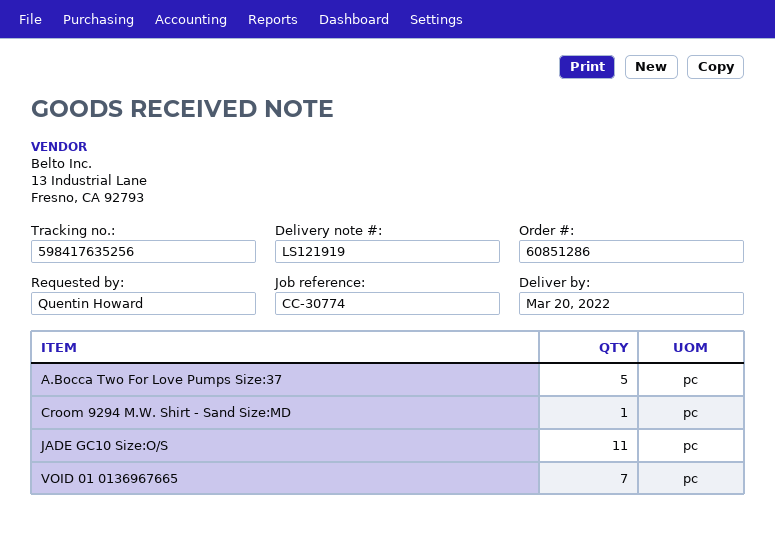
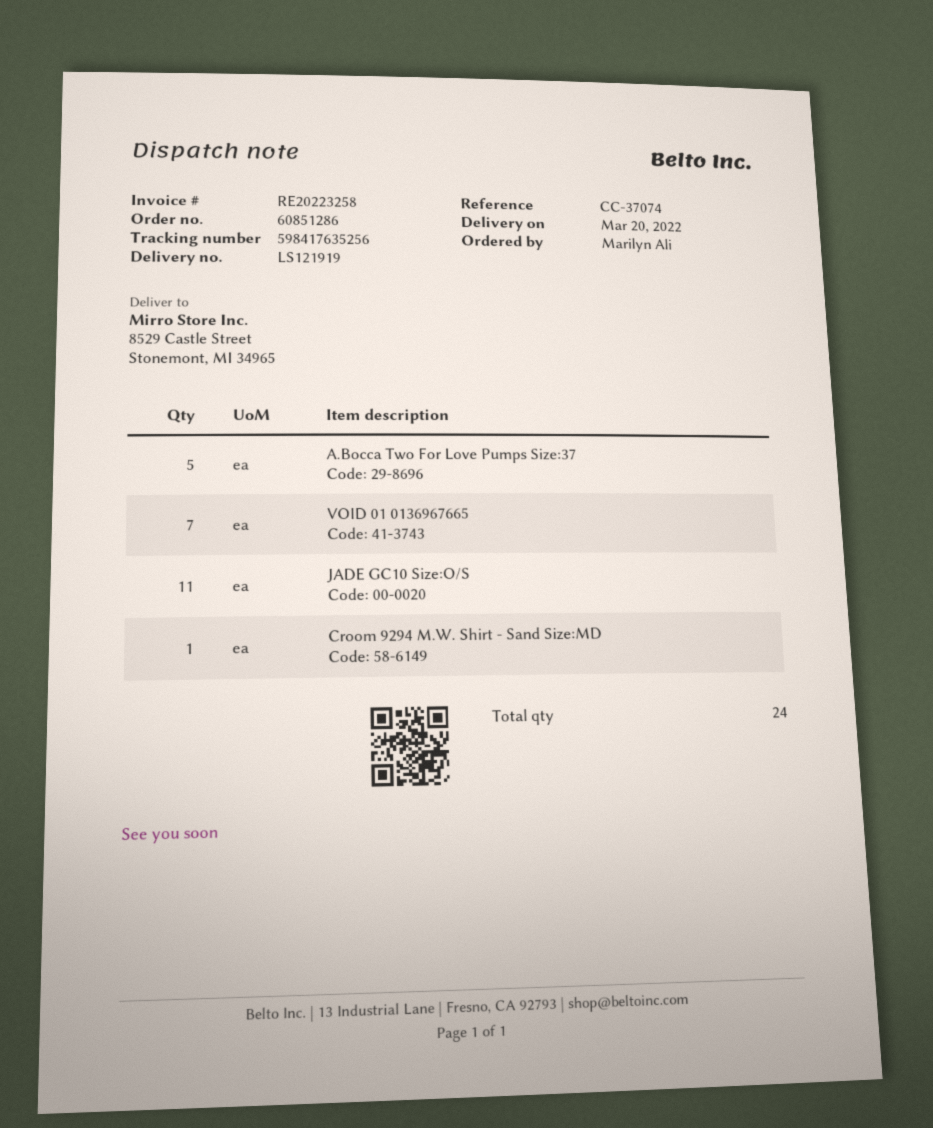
reference: CC-30774 -> CC-37074
ordered by: Quentin Howard -> Marilyn Ali

